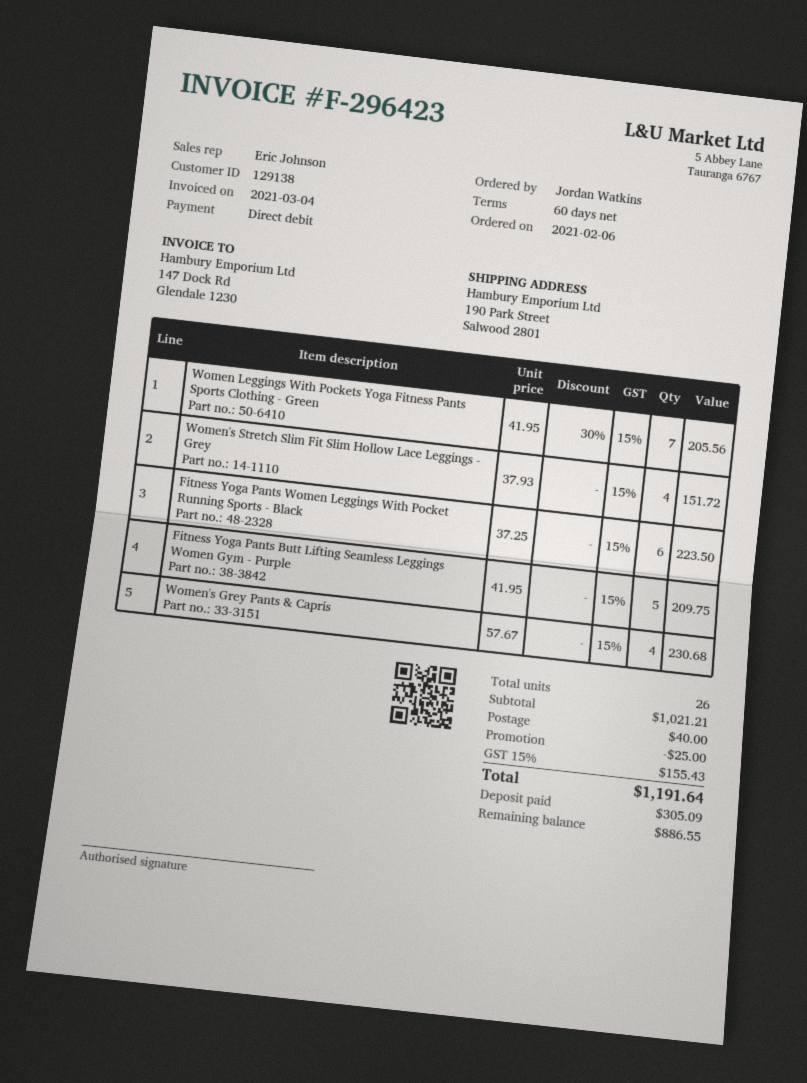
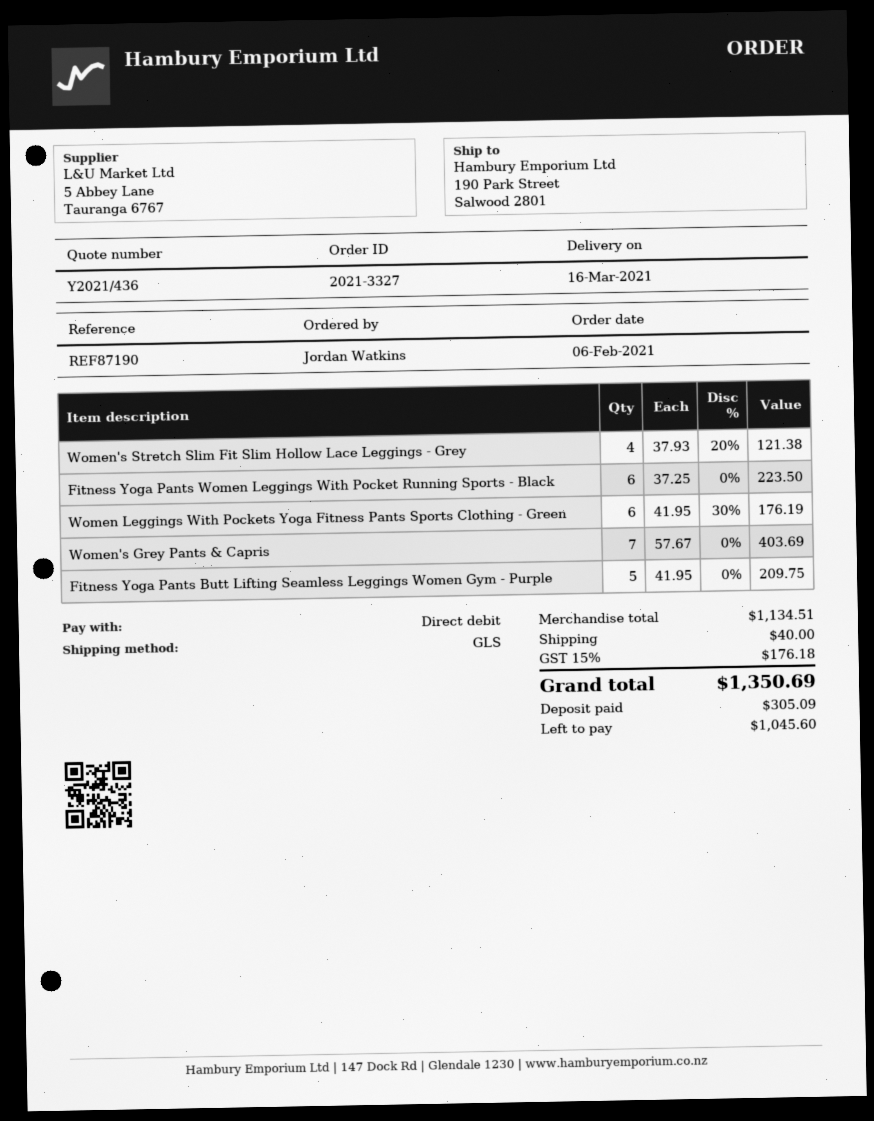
Women Leggings With Pockets Yoga Fitness Pants Sports Clothing - Green: 7 x 41.95 - 30% = 205.56 -> 6 x 41.95 - 30% = 176.19
Women's Stretch Slim Fit Slim Hollow Lace Leggings - Grey: 4 x 37.93 = 151.72 -> 4 x 37.93 - 20% = 121.38
Women's Grey Pants & Capris: 4 x 57.67 = 230.68 -> 7 x 57.67 = 403.69
subtotal: 1021.21 -> 1134.51
discount: 25.00 -> none
tax: 15% = 155.43 -> 15% = 176.18
total: 1191.64 -> 1350.69
balance: 886.55 -> 1045.60

